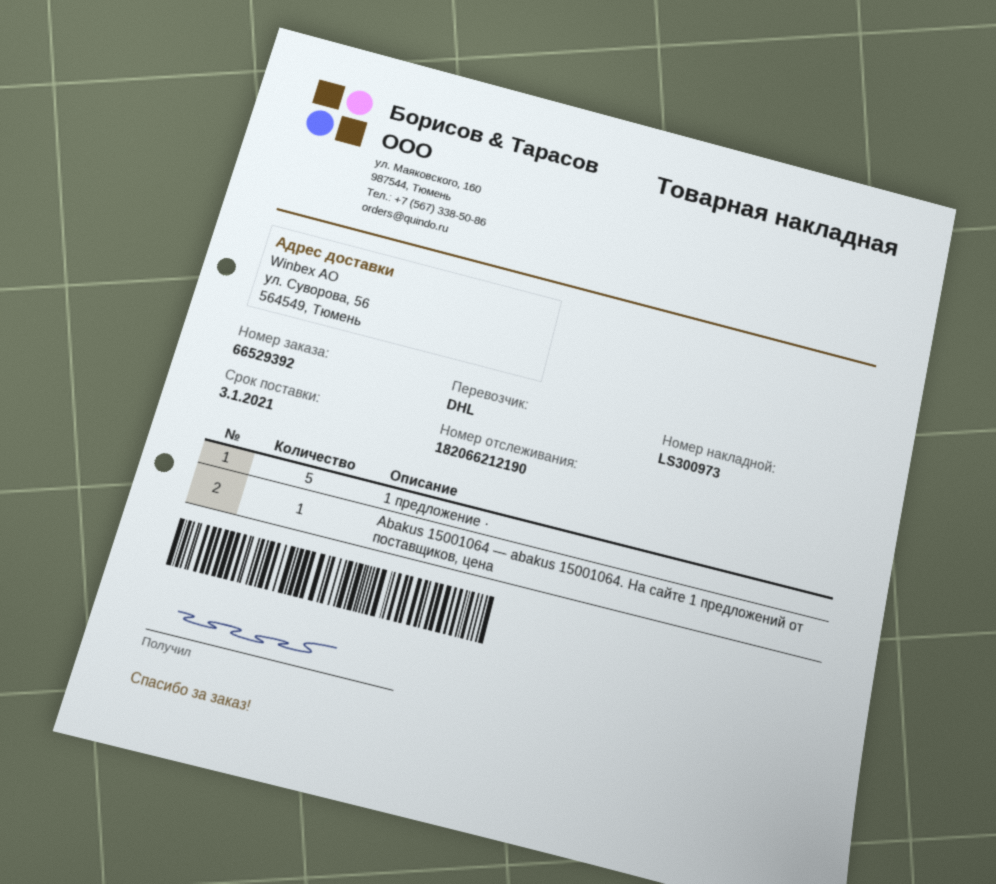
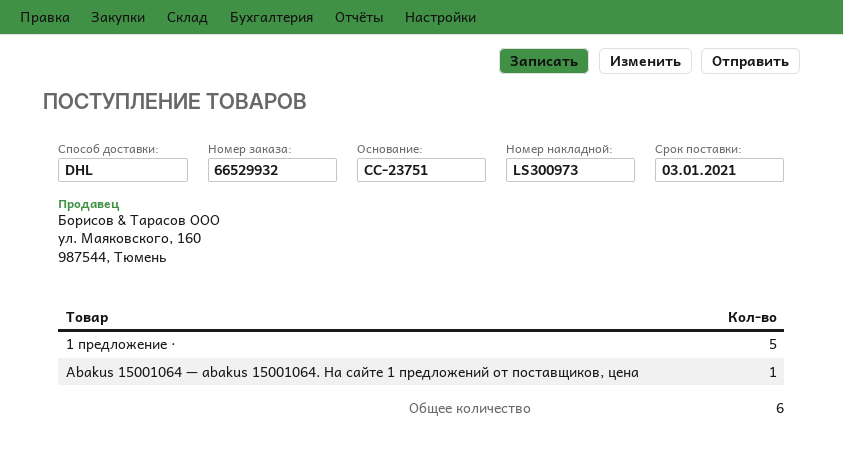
order number: 66529392 -> 66529932

